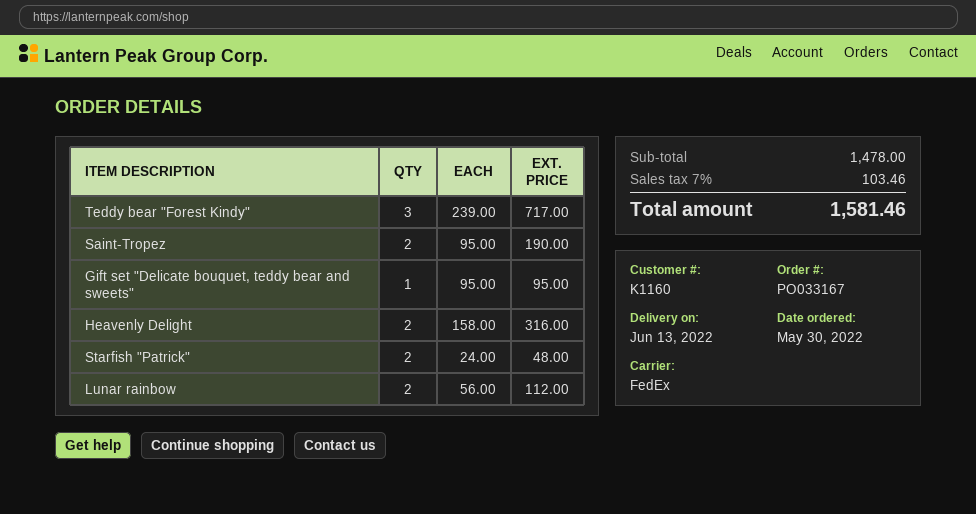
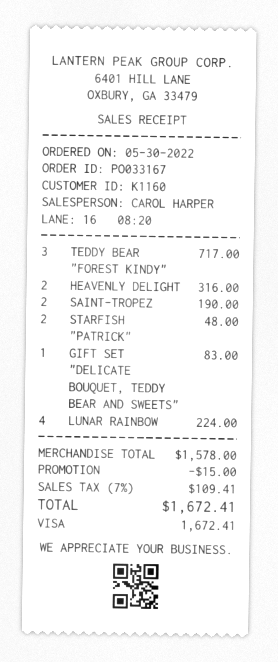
Gift set "Delicate bouquet, teddy bear and sweets": 1 for 95.00 -> 1 for 83.00
Lunar rainbow: 2 for 112.00 -> 4 for 224.00
subtotal: 1478.00 -> 1578.00
discount: none -> 15.00
tax: 7% = 103.46 -> 7% = 109.41
total: 1581.46 -> 1672.41

